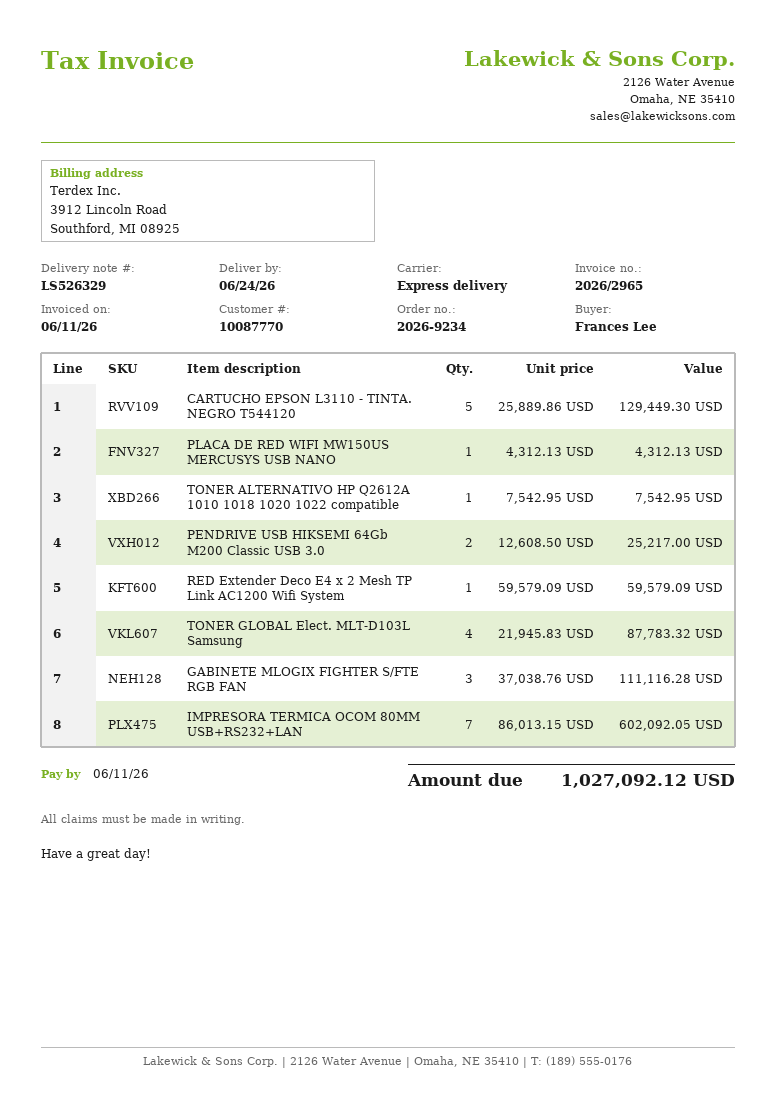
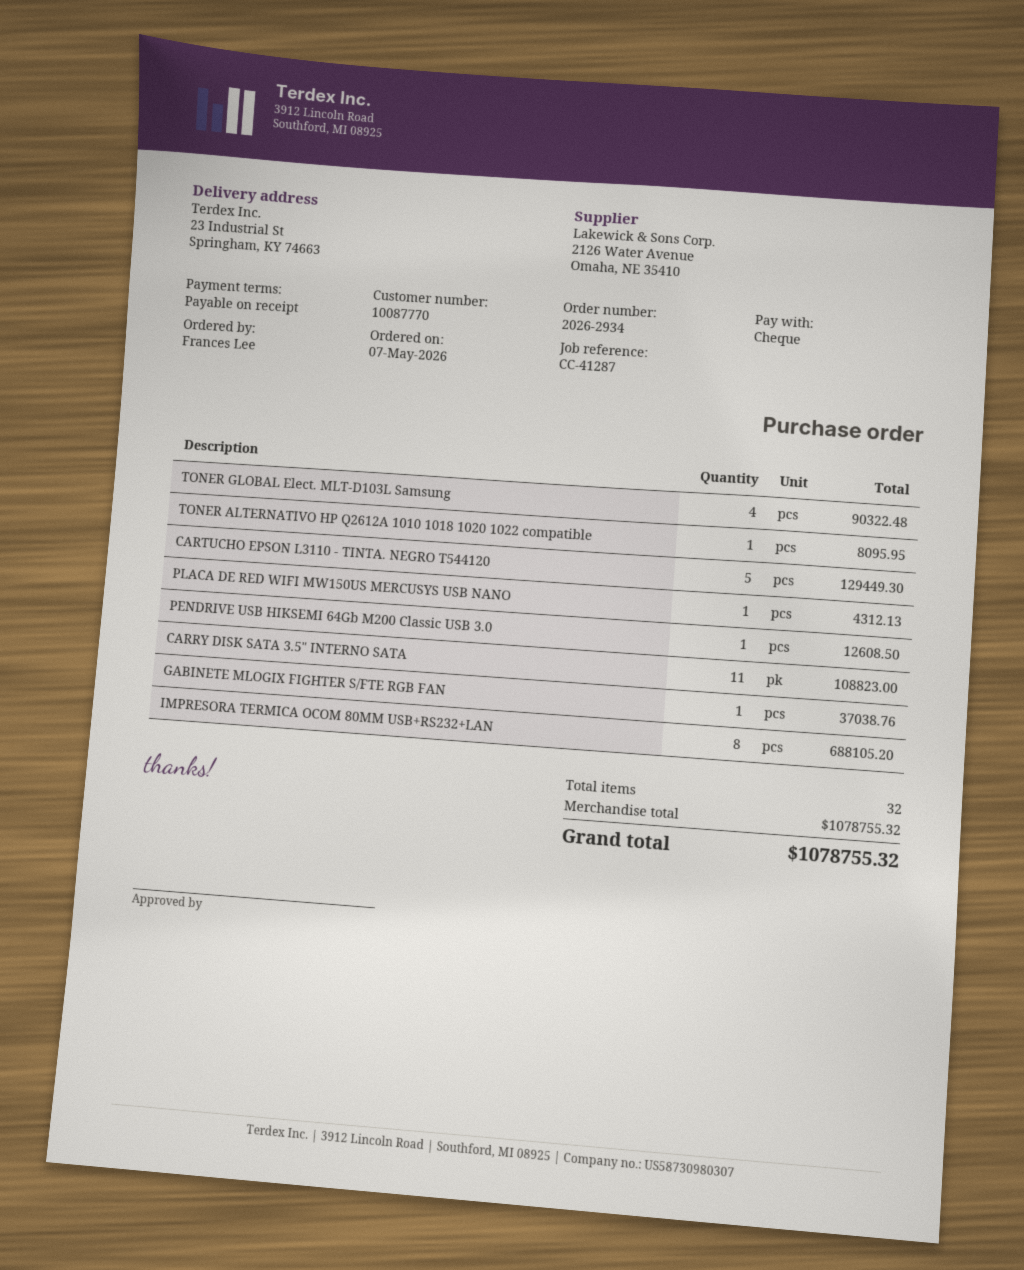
order number: 2026-9234 -> 2026-2934
TONER ALTERNATIVO HP Q2612A 1010 1018 1020 1022 compatible: 1 for 7542.95 -> 1 for 8095.95
PENDRIVE USB HIKSEMI 64Gb M200 Classic USB 3.0: 2 for 25217.00 -> 1 for 12608.50
RED Extender Deco E4 x 2 Mesh TP Link AC1200 Wifi System: 1 for 59579.09 -> none
TONER GLOBAL Elect. MLT-D103L Samsung: 4 for 87783.32 -> 4 for 90322.48
GABINETE MLOGIX FIGHTER S/FTE RGB FAN: 3 for 111116.28 -> 1 for 37038.76
IMPRESORA TERMICA OCOM 80MM USB+RS232+LAN: 7 for 602092.05 -> 8 for 688105.20
CARRY DISK SATA 3.5" INTERNO SATA: none -> 11 for 108823.00
total: 1027092.12 -> 1078755.32

